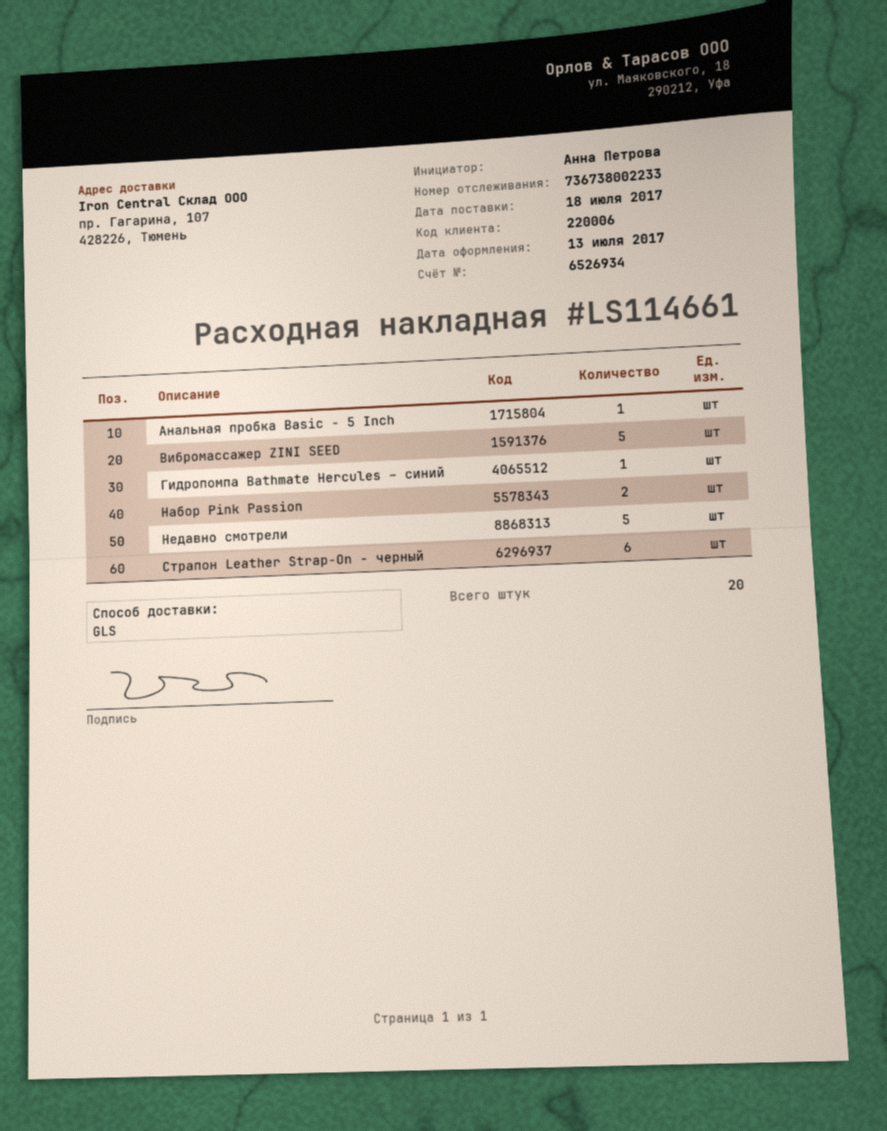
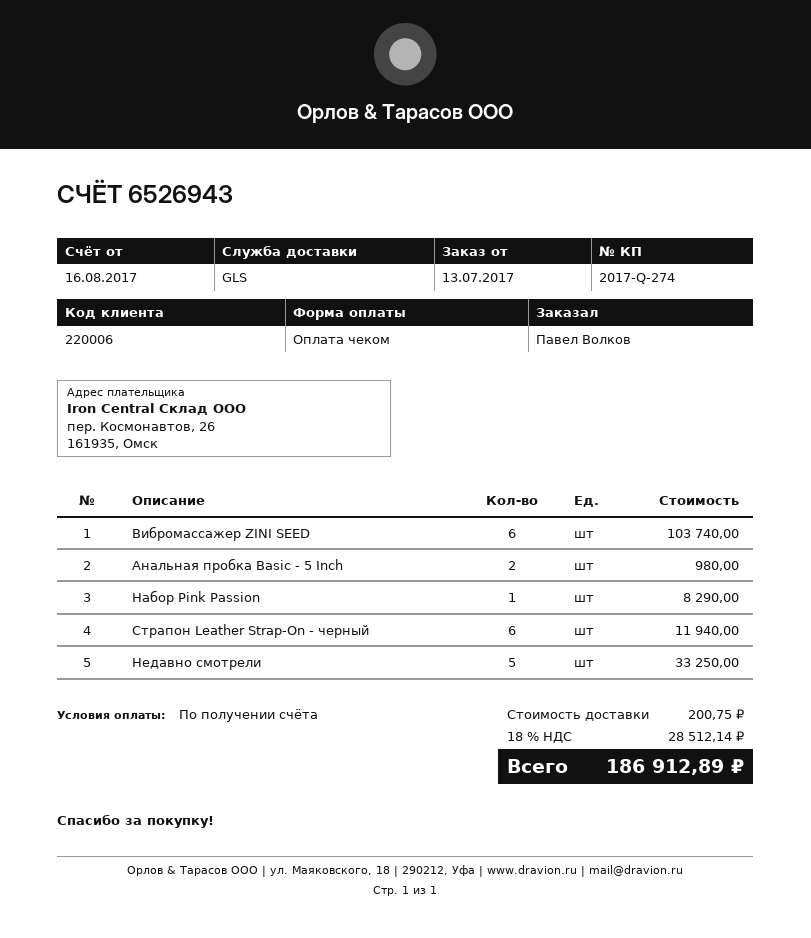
invoice number: 6526934 -> 6526943
ordered by: Анна Петрова -> Павел Волков
Анальная пробка Basic - 5 Inch: 1 -> 2
Вибромассажер ZINI SEED: 5 -> 6
Гидропомпа Bathmate Hercules – синий: 1 -> none
Набор Pink Passion: 2 -> 1

